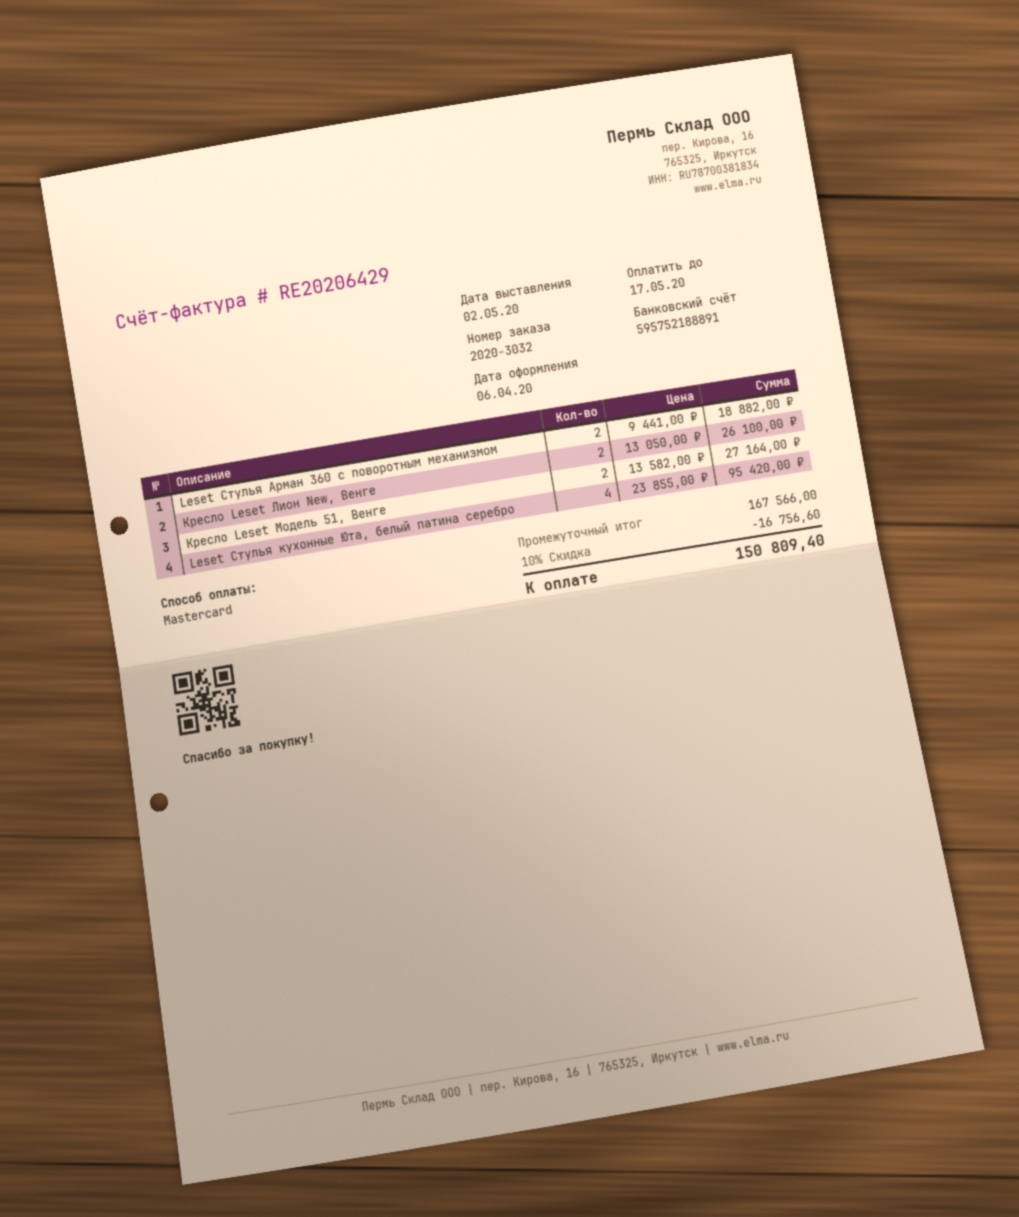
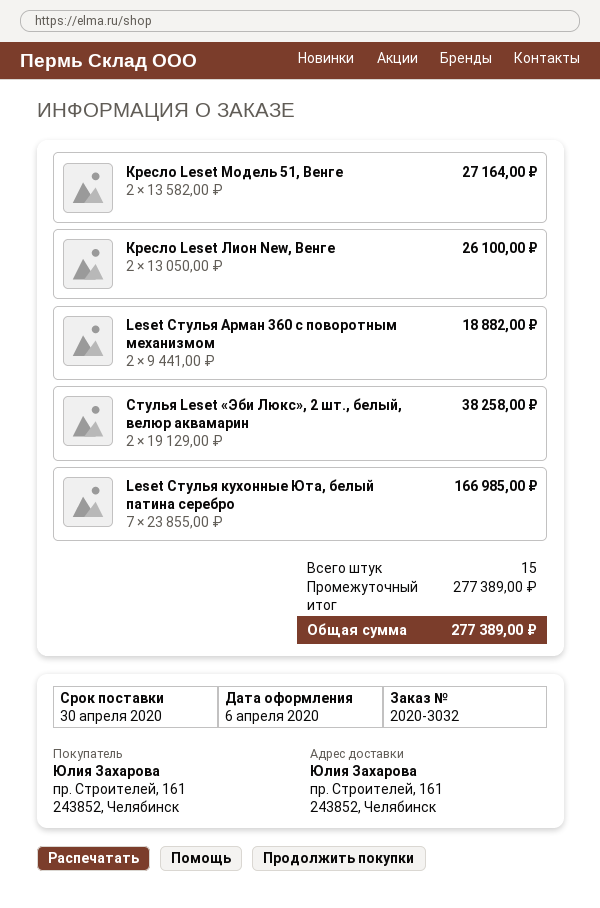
Leset Стулья кухонные Юта, белый патина серебро: 4 x 23855.00 = 95420.00 -> 7 x 23855.00 = 166985.00
Стулья Leset «Эби Люкс», 2 шт., белый, велюр аквамарин: none -> 2 x 19129.00 = 38258.00
subtotal: 167566.00 -> 277389.00
discount: 10% = 16756.60 -> none
total: 150809.40 -> 277389.00

